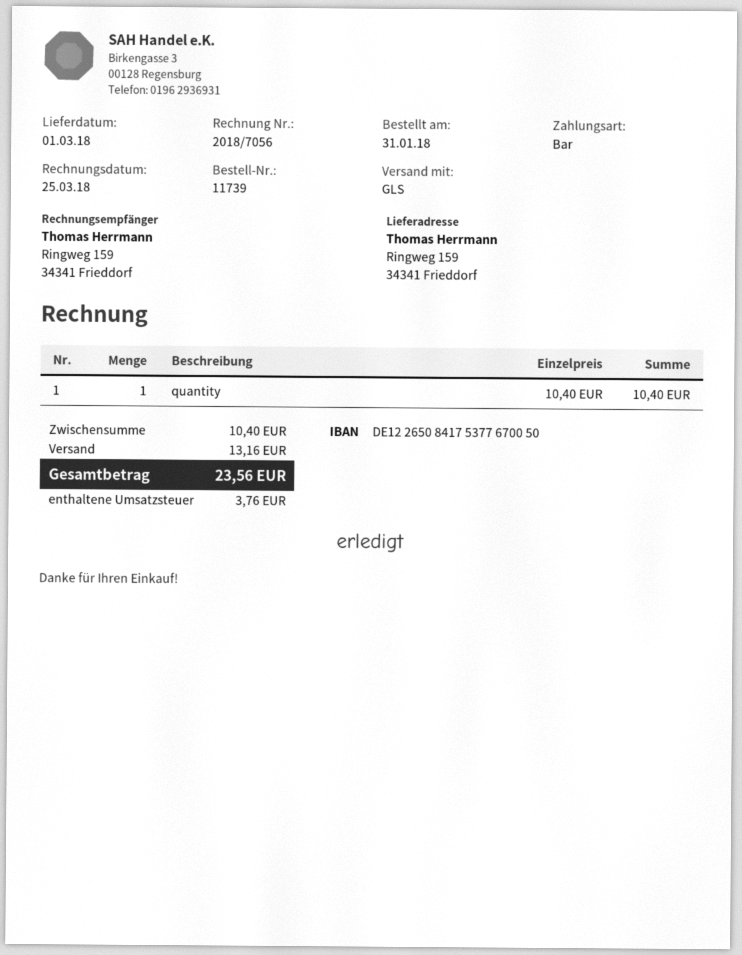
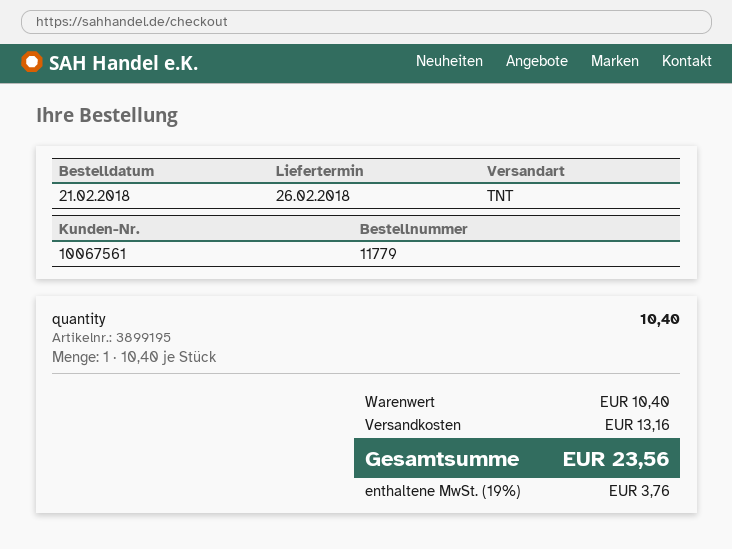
order number: 11739 -> 11779
order date: 2018-01-31 -> 2018-02-21
delivery date: 2018-03-01 -> 2018-02-26
shipping method: GLS -> TNT

